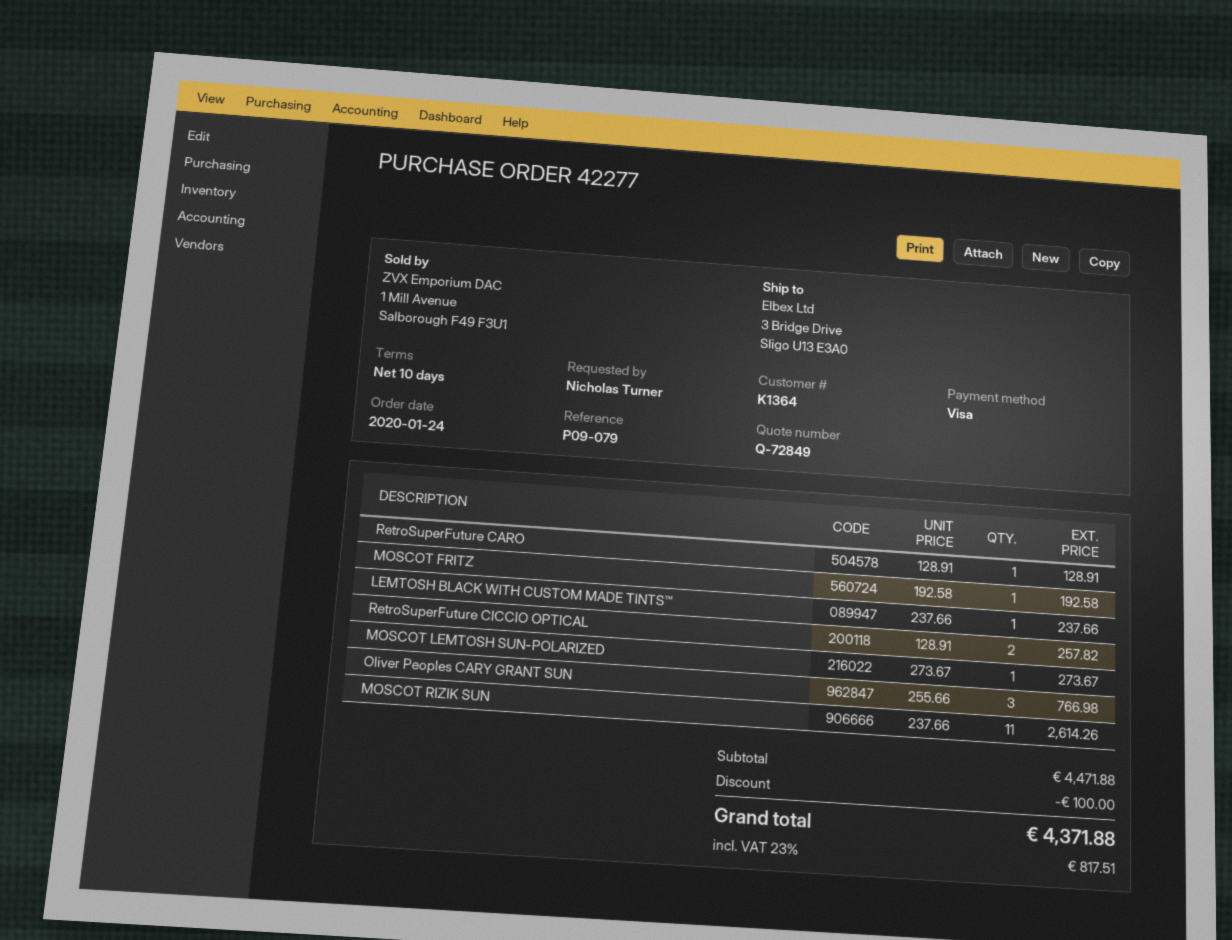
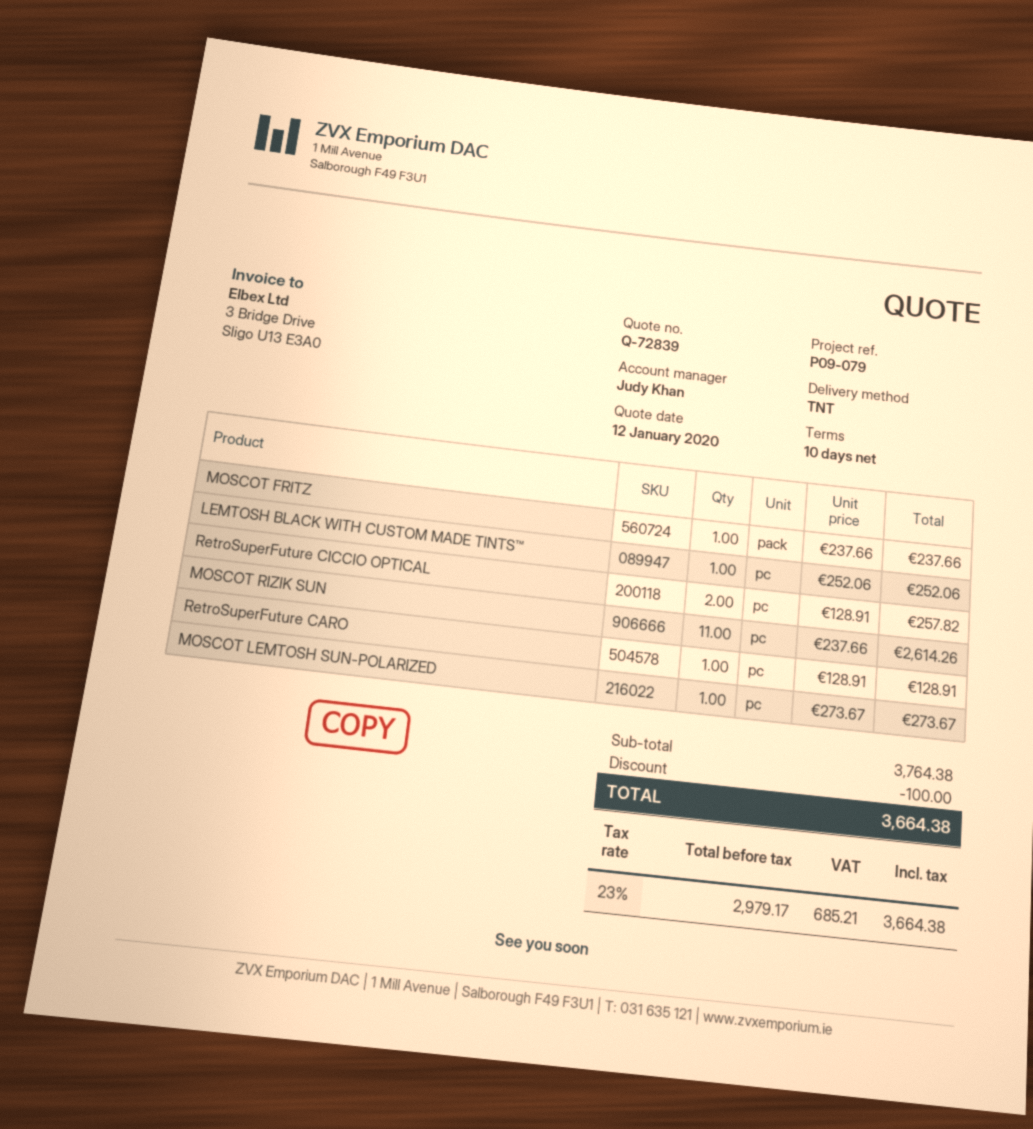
quote number: Q-72849 -> Q-72839
MOSCOT FRITZ: 1 x 192.58 = 192.58 -> 1 x 237.66 = 237.66
LEMTOSH BLACK WITH CUSTOM MADE TINTS™: 1 x 237.66 = 237.66 -> 1 x 252.06 = 252.06
Oliver Peoples CARY GRANT SUN: 3 x 255.66 = 766.98 -> none
subtotal: 4471.88 -> 3764.38
tax: 23% = 817.51 -> 23% = 685.21
total: 4371.88 -> 3664.38

